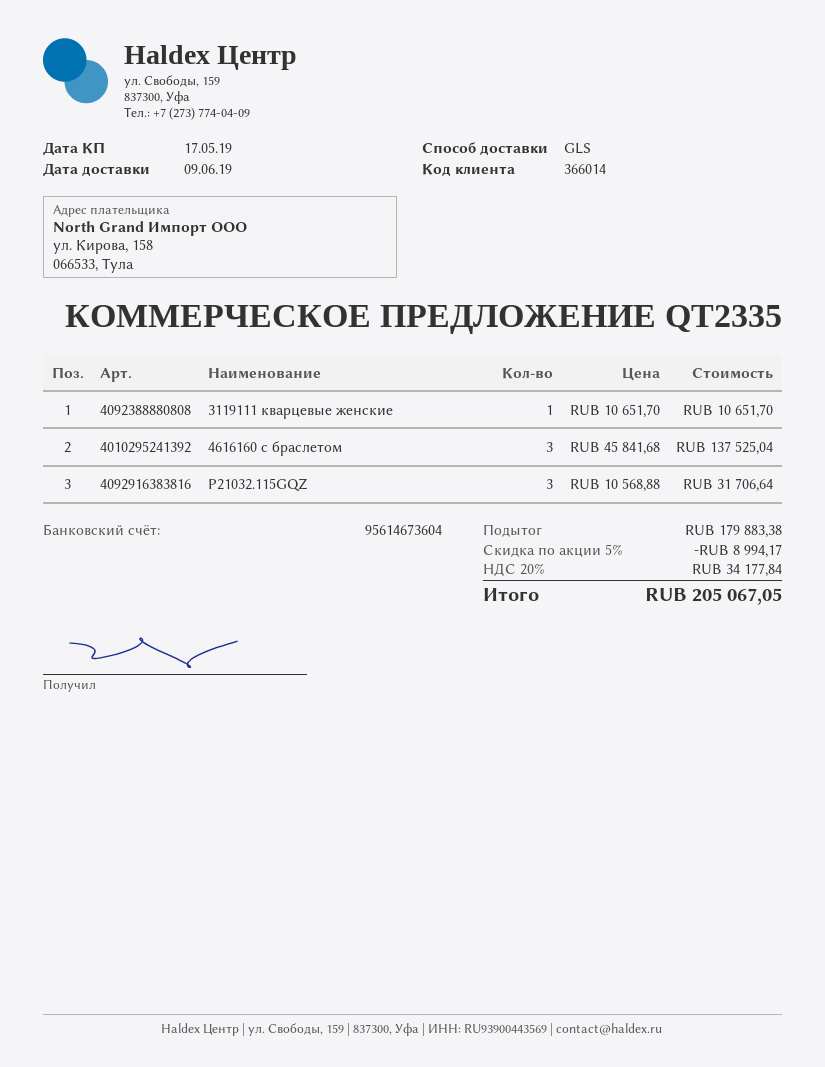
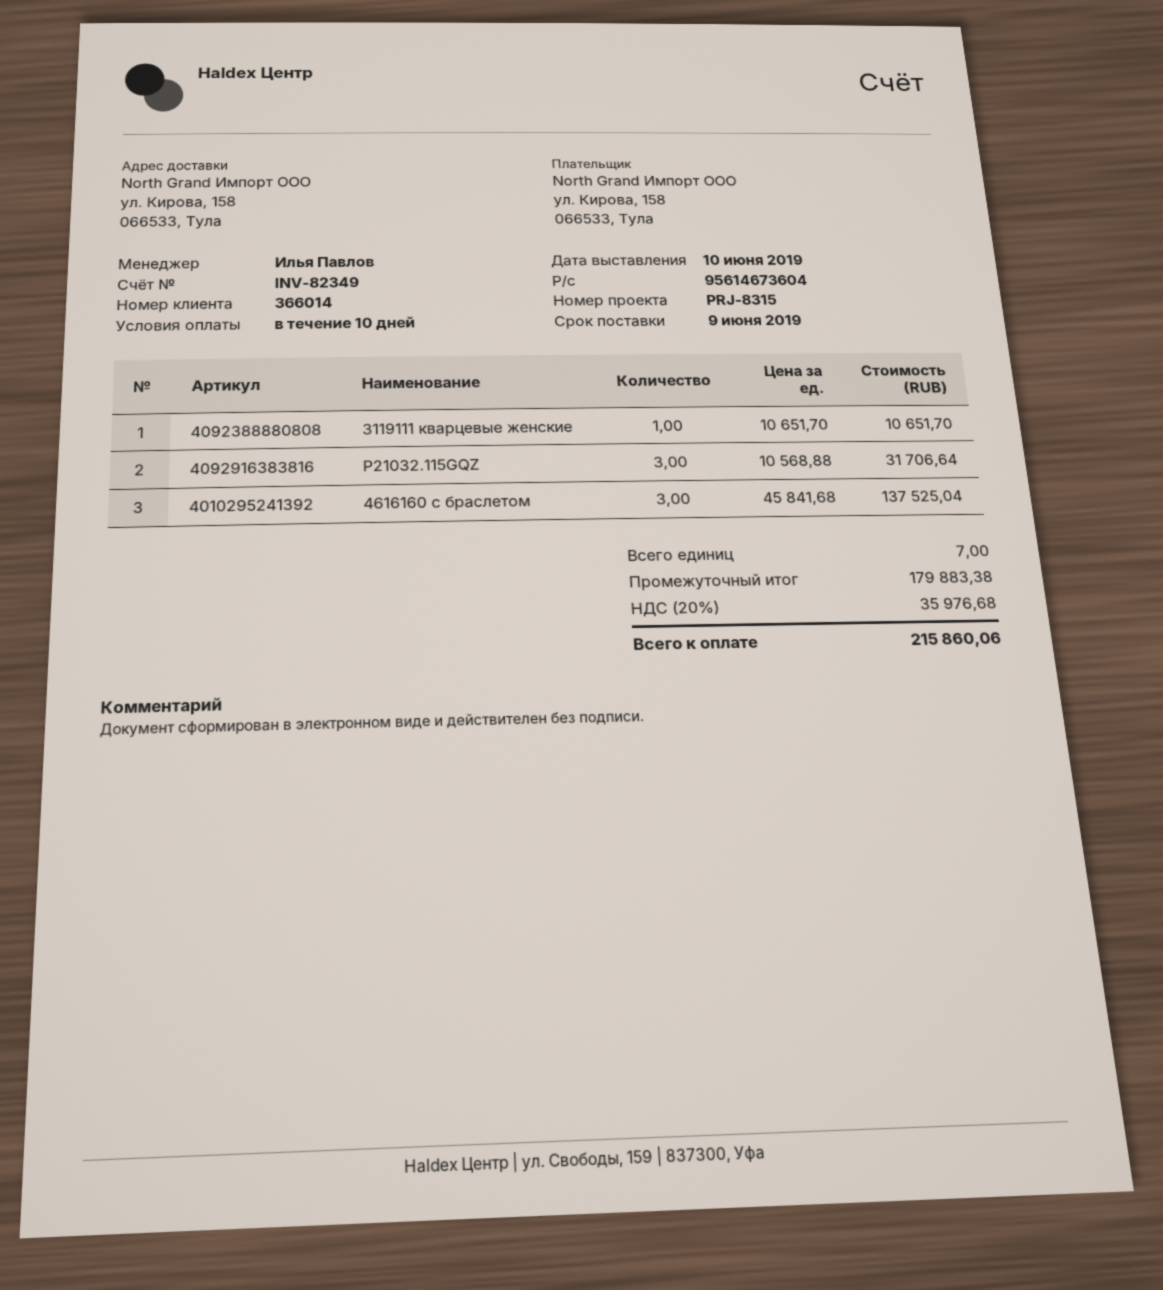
discount: 5% = 8994.17 -> none
tax: 20% = 34177.84 -> 20% = 35976.68
total: 205067.05 -> 215860.06

